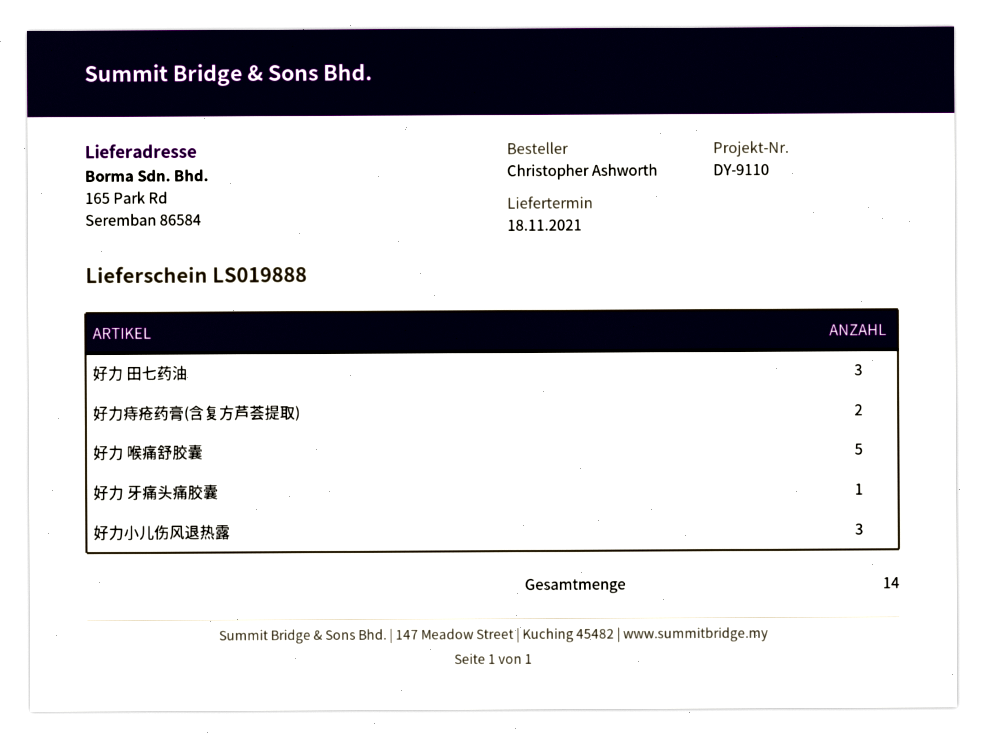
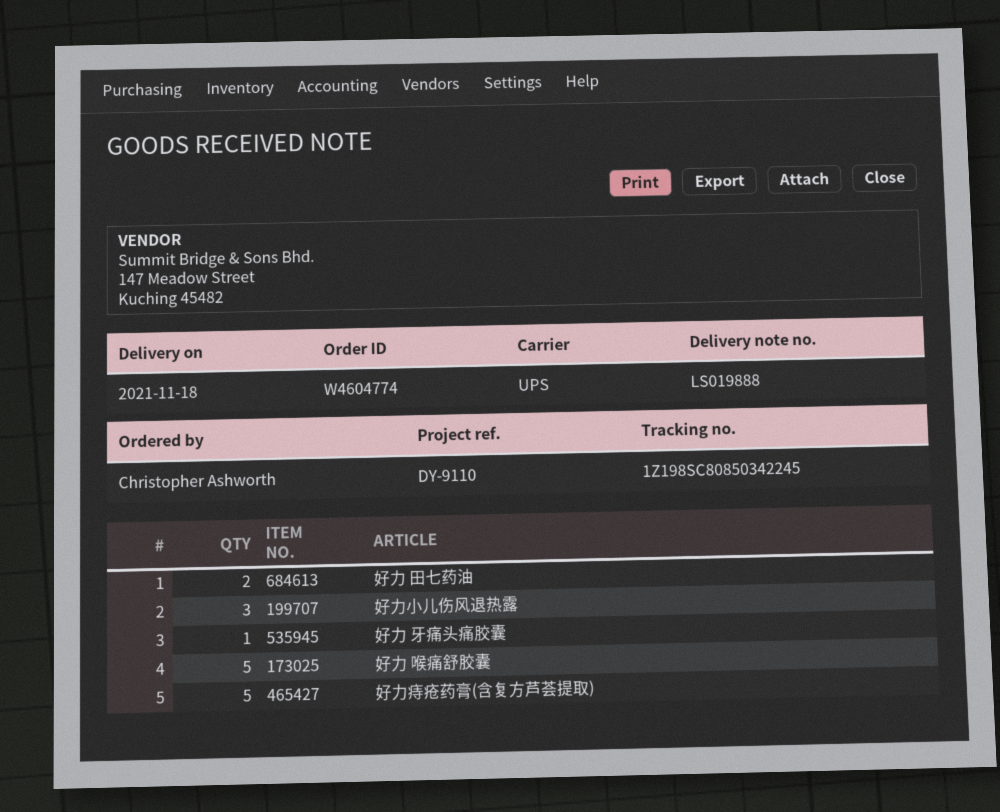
好力 田七药油: 3 -> 2
好力痔疮药膏(含复方芦荟提取): 2 -> 5

